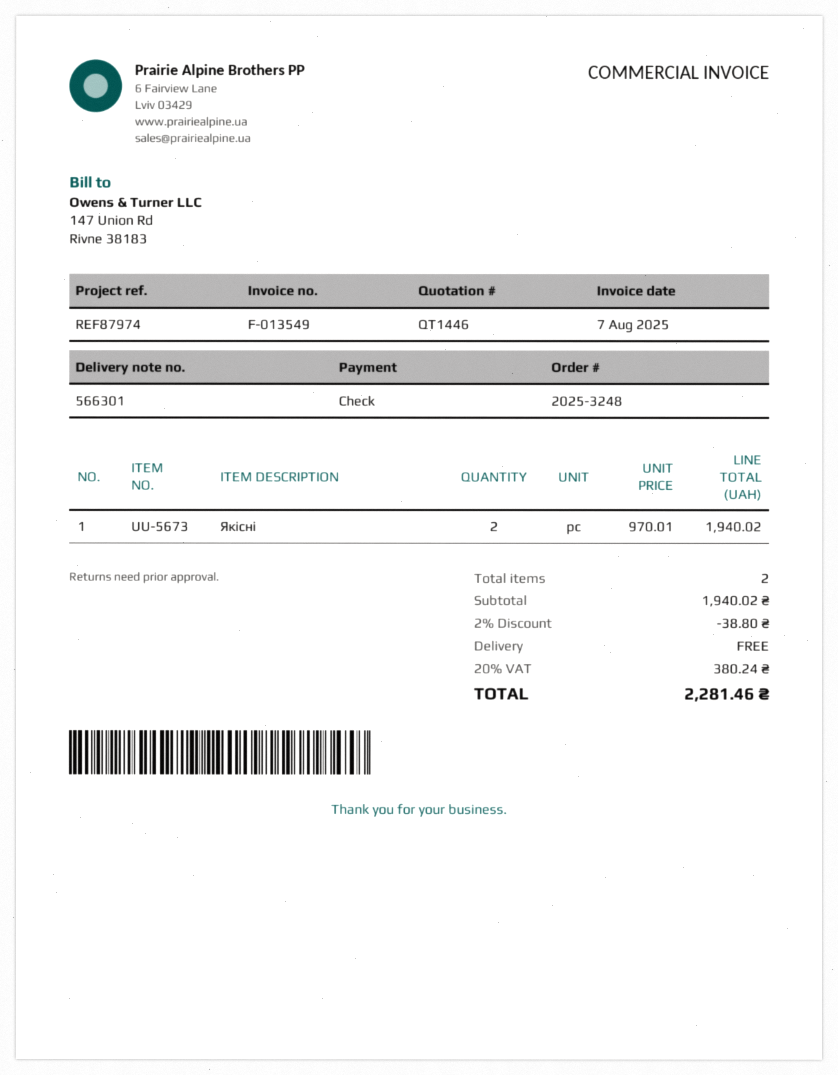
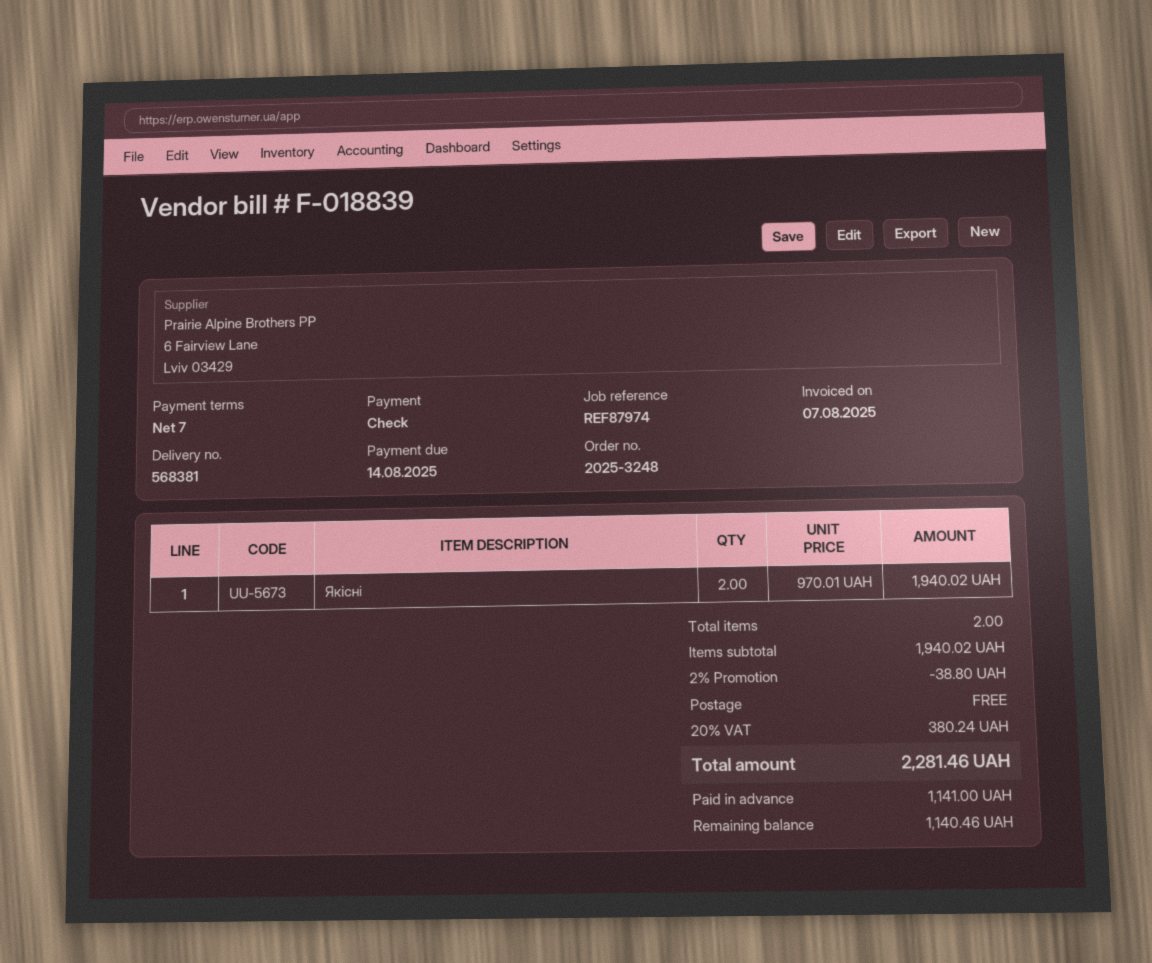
delivery note number: 566301 -> 568381
invoice number: F-013549 -> F-018839

